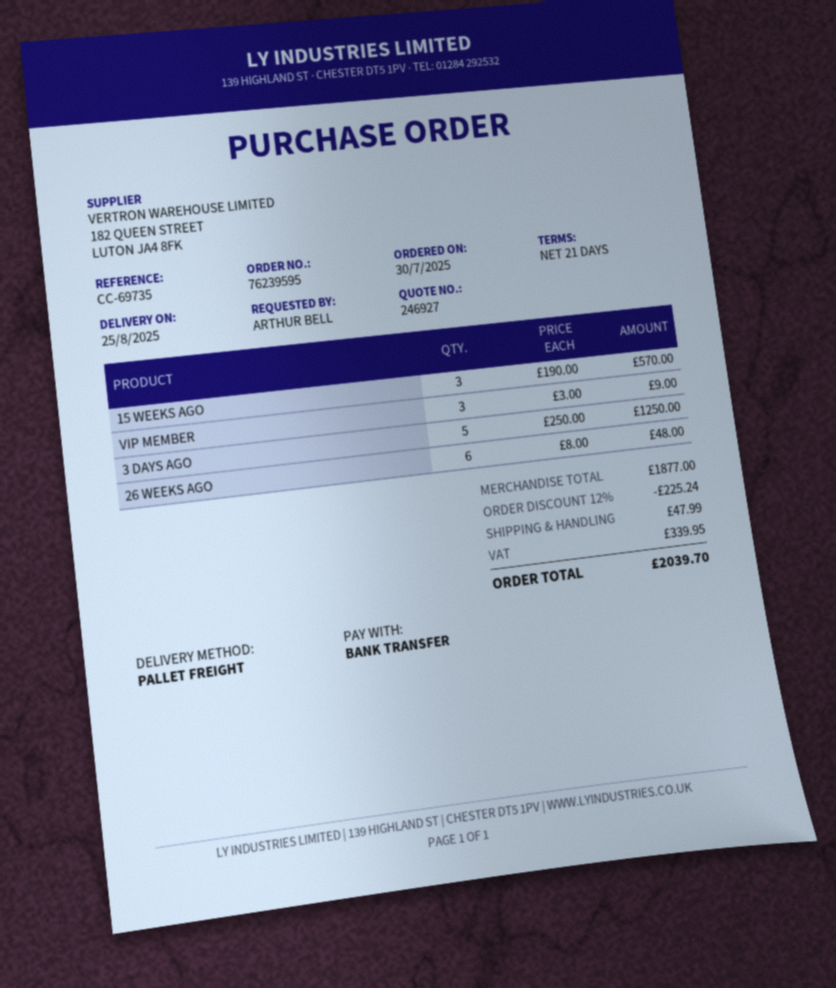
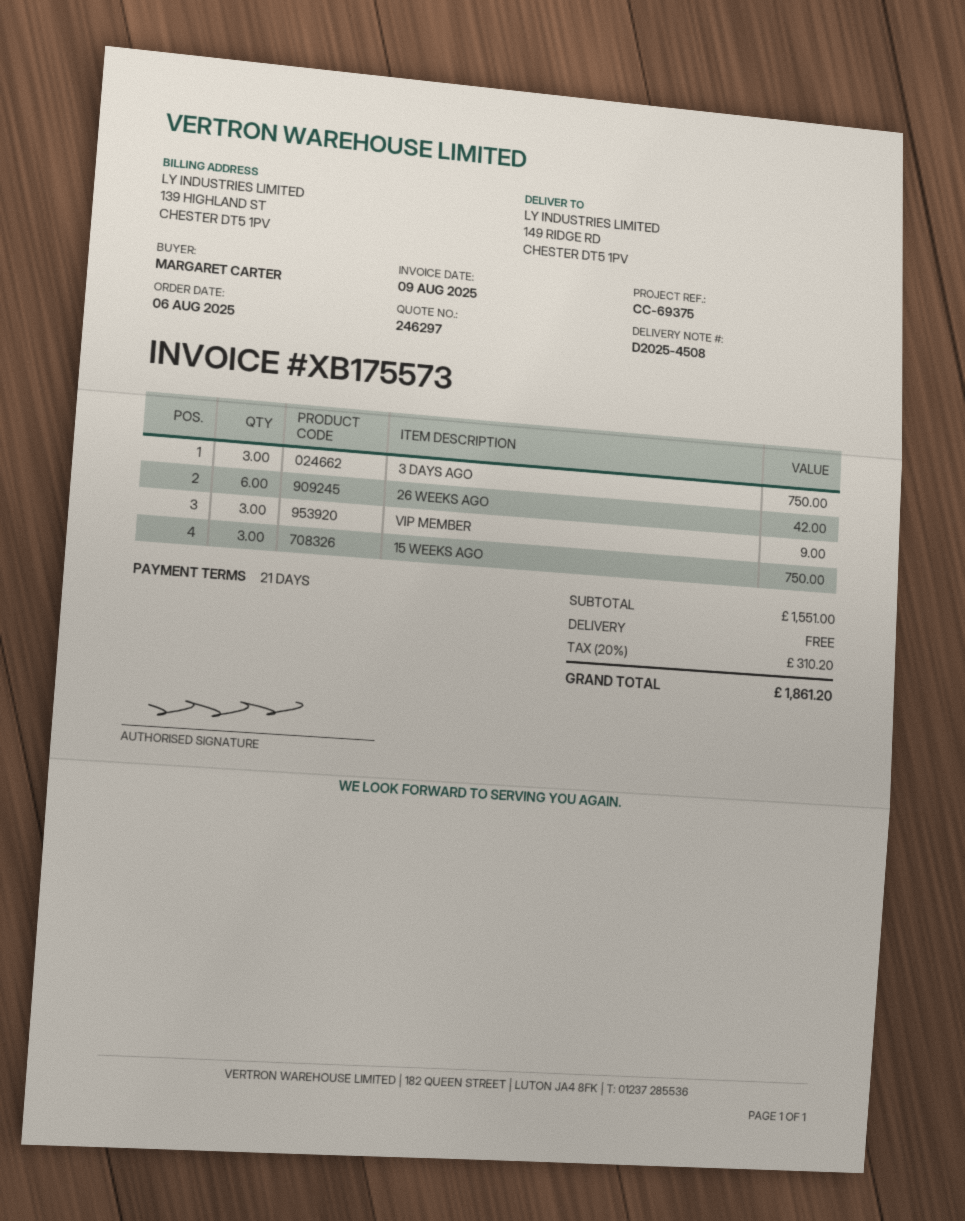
quote number: 246927 -> 246297
order date: 2025-07-30 -> 2025-08-06
reference: CC-69735 -> CC-69375
ordered by: ARTHUR BELL -> MARGARET CARTER
15 WEEKS AGO: 3 for 570.00 -> 3 for 750.00
3 DAYS AGO: 5 for 1250.00 -> 3 for 750.00
26 WEEKS AGO: 6 for 48.00 -> 6 for 42.00
subtotal: 1877.00 -> 1551.00
discount: 12% = 225.24 -> none
shipping: 47.99 -> 0.00
tax: 339.95 -> 310.20
total: 2039.70 -> 1861.20

